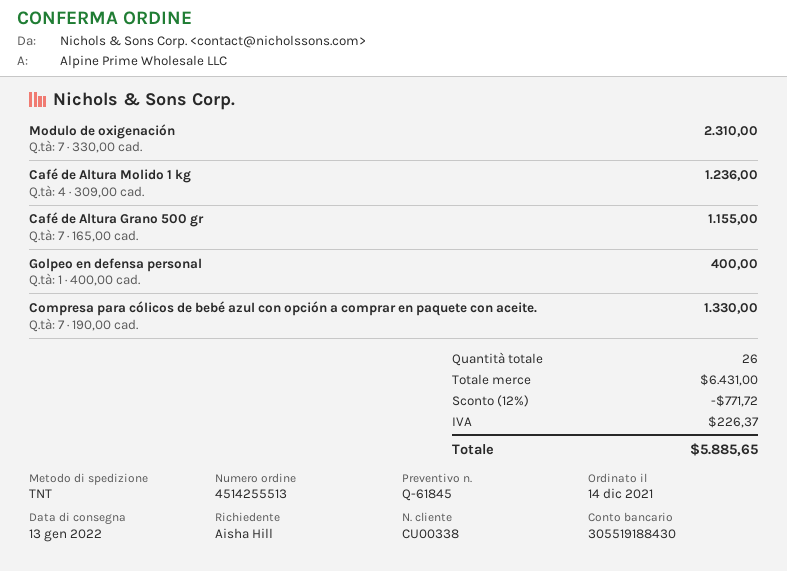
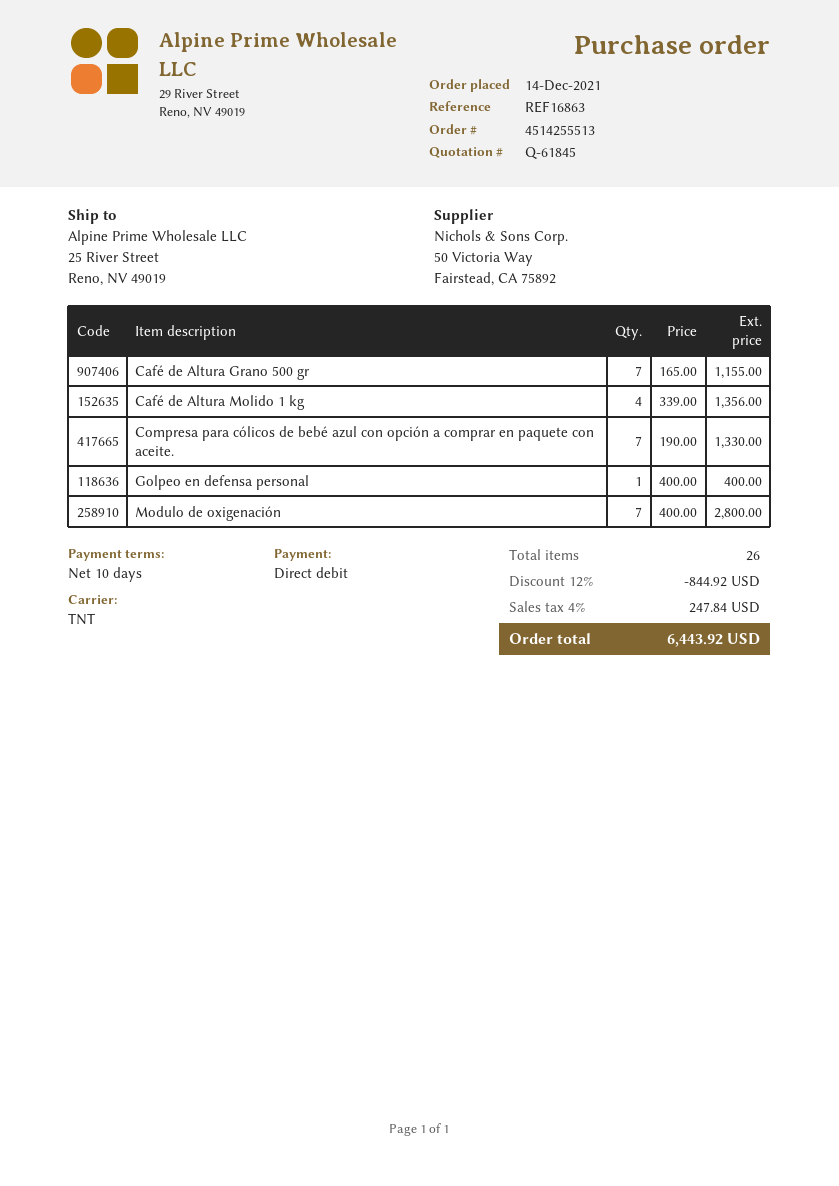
Modulo de oxigenación: 7 x 330.00 = 2310.00 -> 7 x 400.00 = 2800.00
Café de Altura Molido 1 kg: 4 x 309.00 = 1236.00 -> 4 x 339.00 = 1356.00
discount: 12% = 771.72 -> 12% = 844.92
tax: 226.37 -> 247.84
total: 5885.65 -> 6443.92

